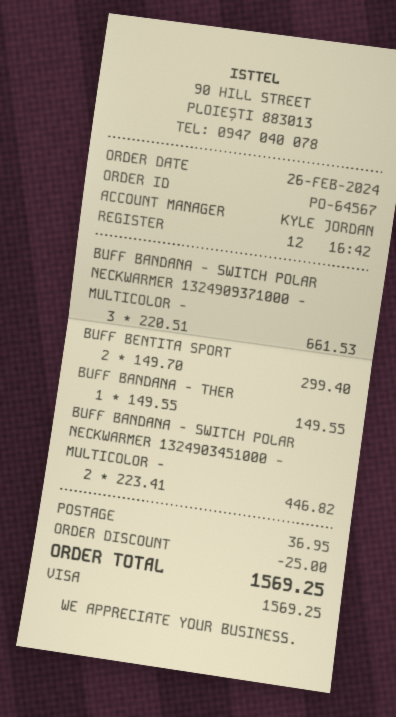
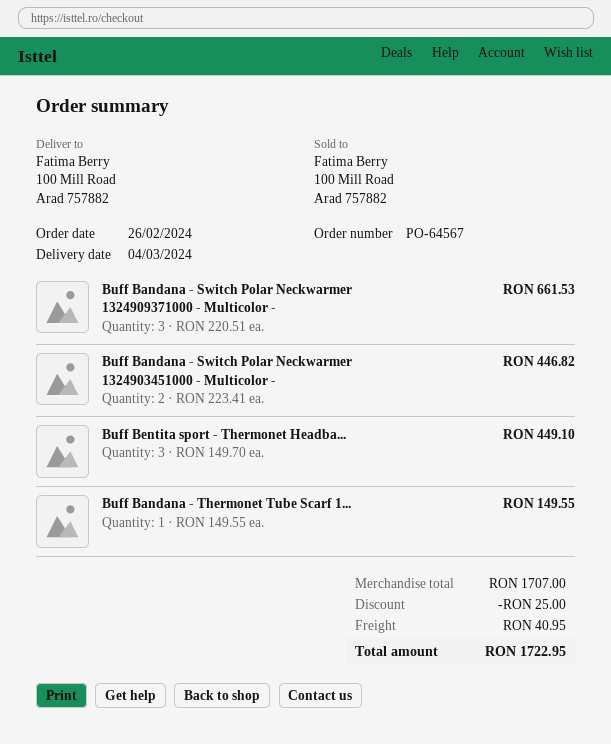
BUFF BENTITA SPORT: 2 x 149.70 = 299.40 -> 3 x 149.70 = 449.10
shipping: 36.95 -> 40.95
total: 1569.25 -> 1722.95

